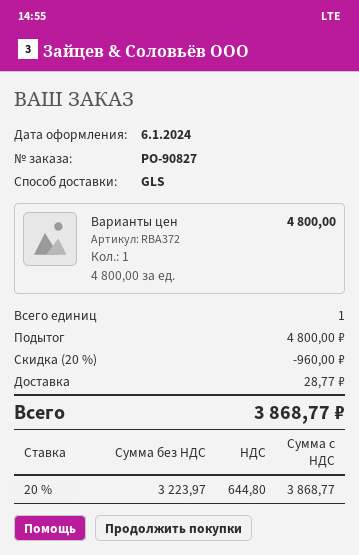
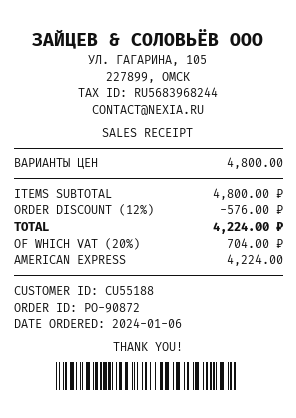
order number: PO-90827 -> PO-90872
discount: 20% = 960.00 -> 12% = 576.00
shipping: 28.77 -> none
tax: 20% = 644.80 -> 20% = 704.00
total: 3868.77 -> 4224.00

